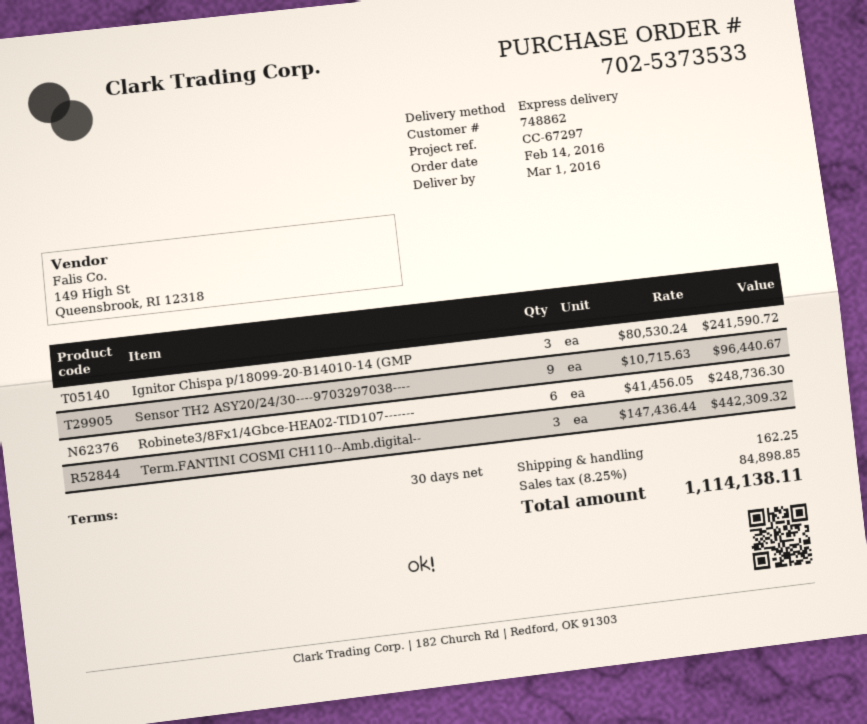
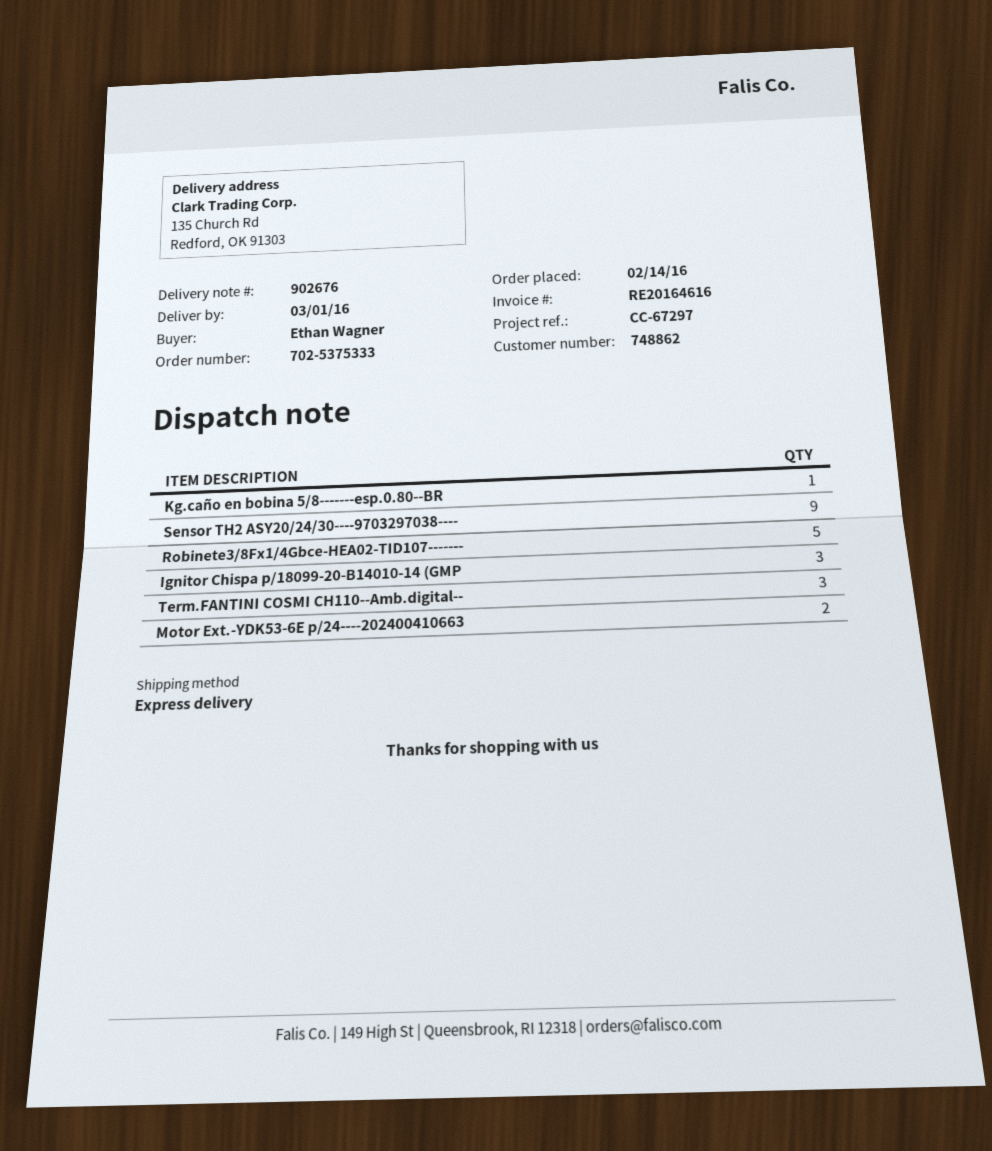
order number: 702-5373533 -> 702-5375333
Robinete3/8Fx1/4Gbce-HEA02-TID107-------: 6 -> 5
Kg.caño en bobina 5/8-------esp.0.80--BR: none -> 1
Motor Ext.-YDK53-6E p/24----202400410663: none -> 2

